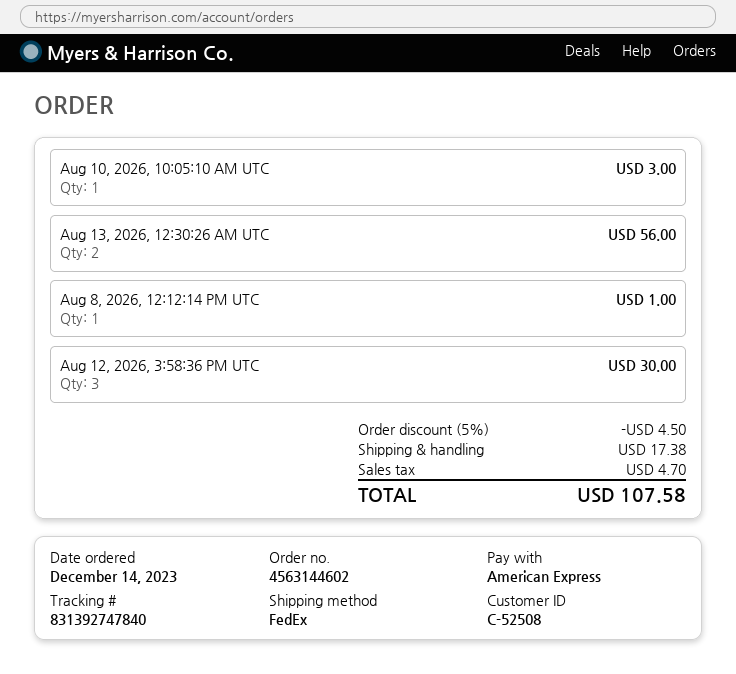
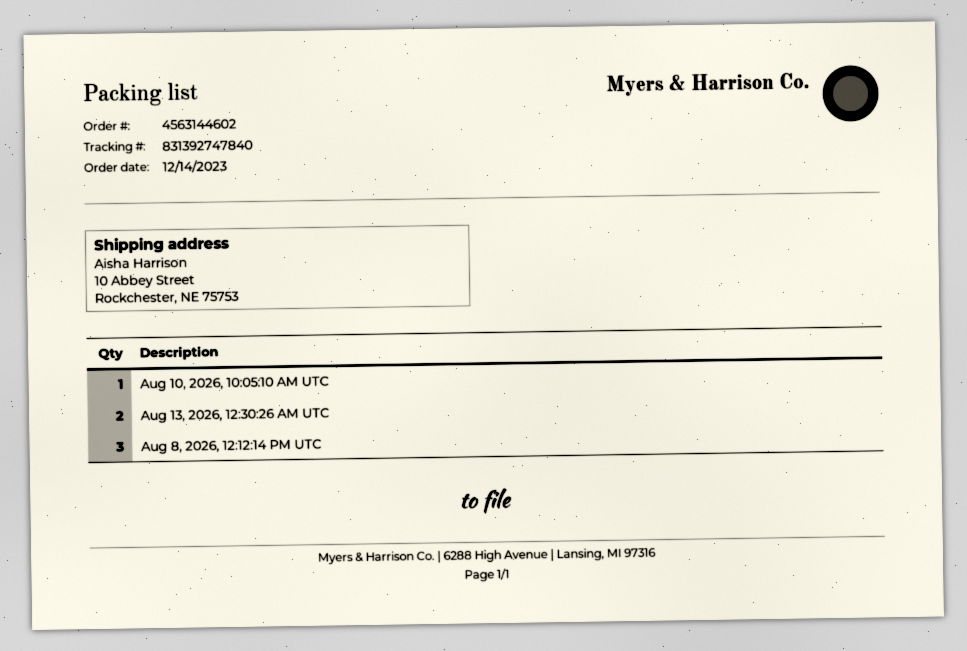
Aug 8, 2026, 12:12:14 PM UTC: 1 -> 3
Aug 12, 2026, 3:58:36 PM UTC: 3 -> none

